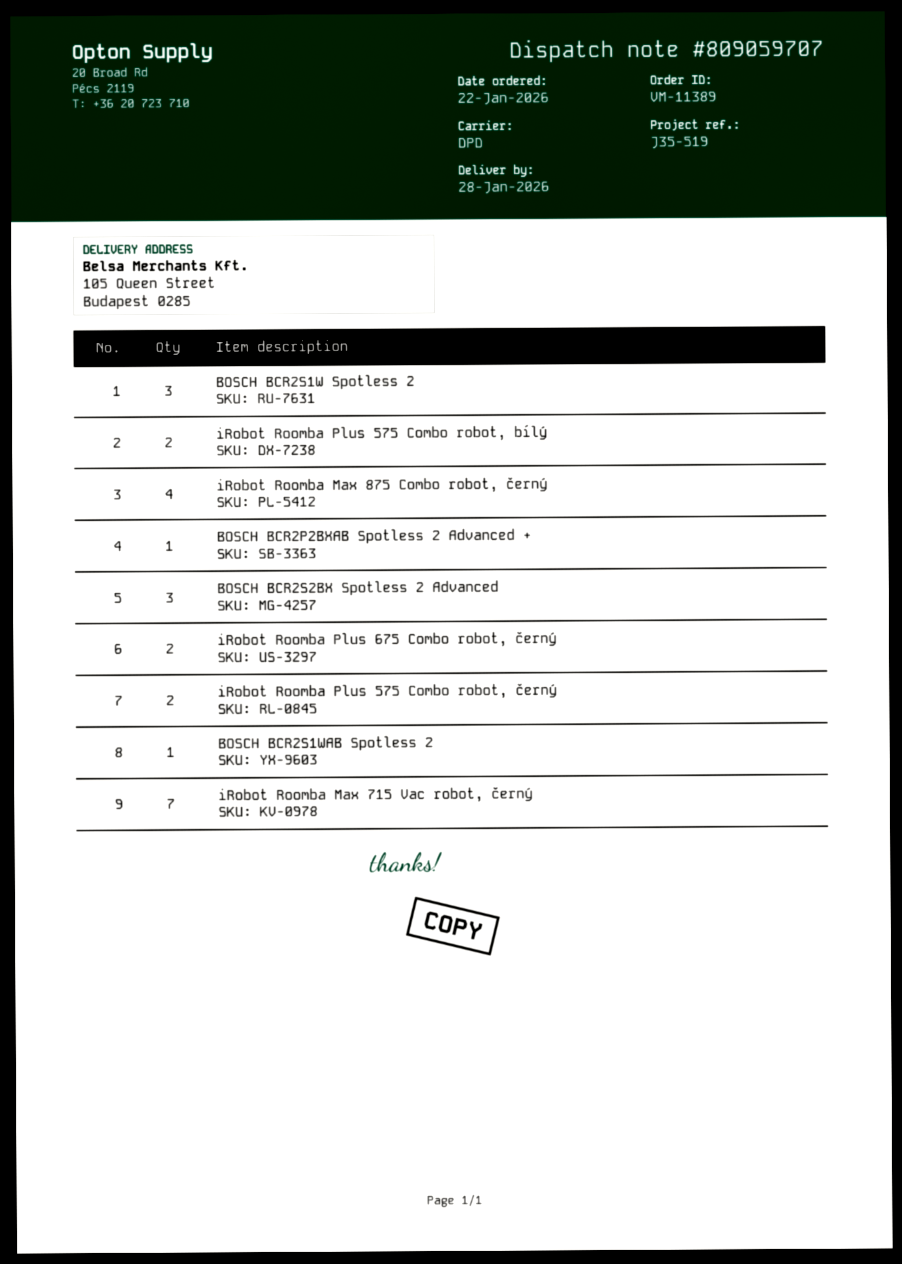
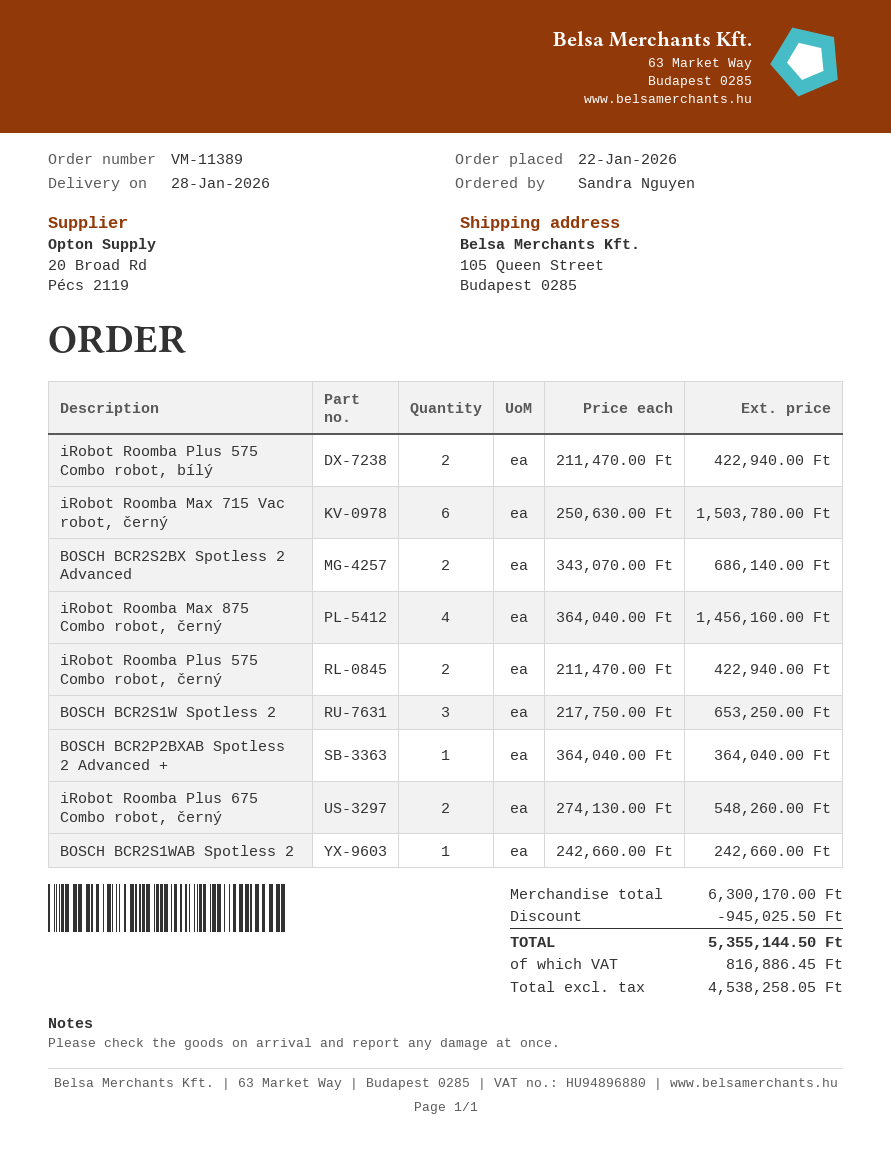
BOSCH BCR2S2BX Spotless 2 Advanced: 3 -> 2
iRobot Roomba Max 715 Vac robot, černý: 7 -> 6

